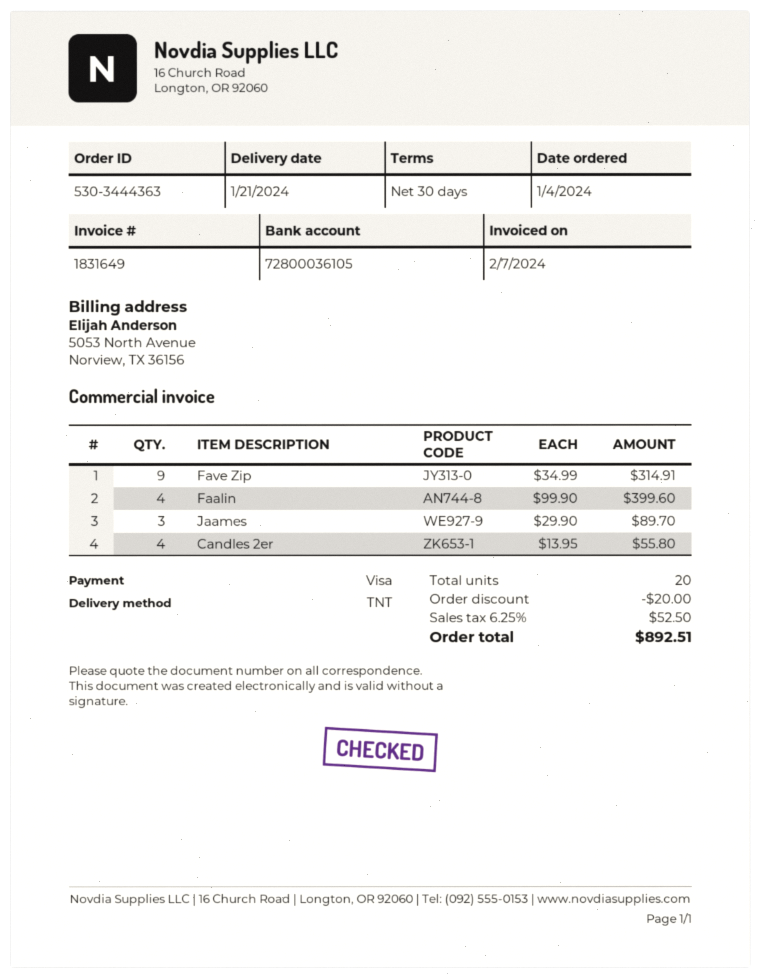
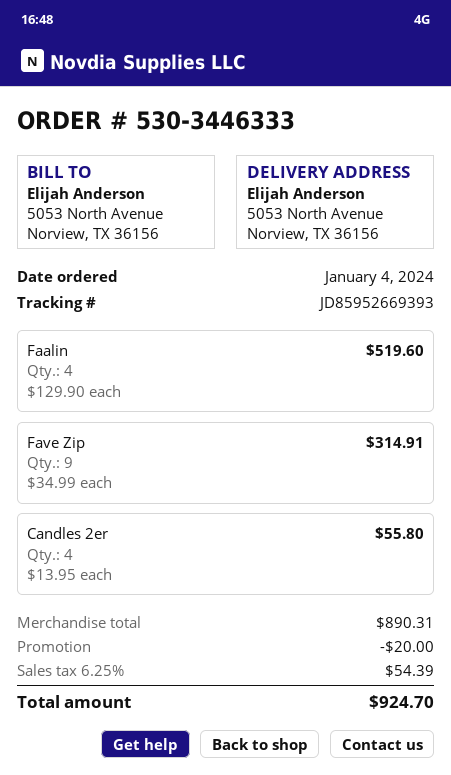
order number: 530-3444363 -> 530-3446333
Faalin: 4 x 99.90 = 399.60 -> 4 x 129.90 = 519.60
Jaames: 3 x 29.90 = 89.70 -> none
tax: 6.25% = 52.50 -> 6.25% = 54.39
total: 892.51 -> 924.70

